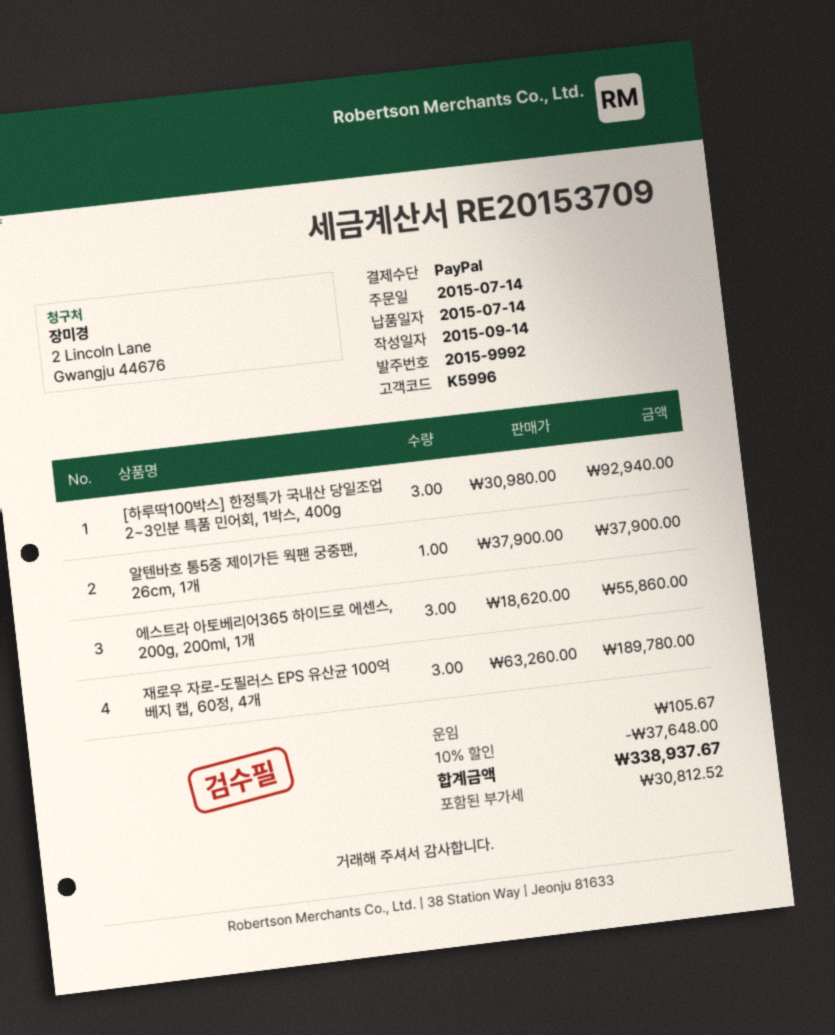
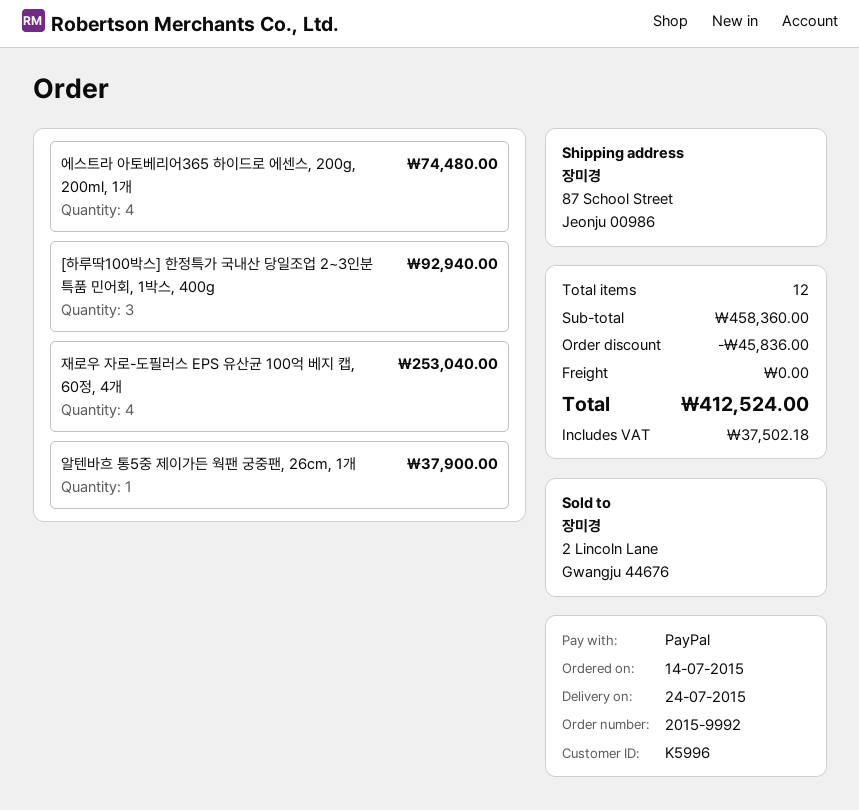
delivery date: 2015-07-14 -> 2015-07-24
에스트라 아토베리어365 하이드로 에센스, 200g, 200ml, 1개: 3 for 55860.00 -> 4 for 74480.00
재로우 자로-도필러스 EPS 유산균 100억 베지 캡, 60정, 4개: 3 for 189780.00 -> 4 for 253040.00
discount: 37648.00 -> 45836.00
shipping: 105.67 -> 0.00
tax: 30812.52 -> 37502.18
total: 338937.67 -> 412524.00

